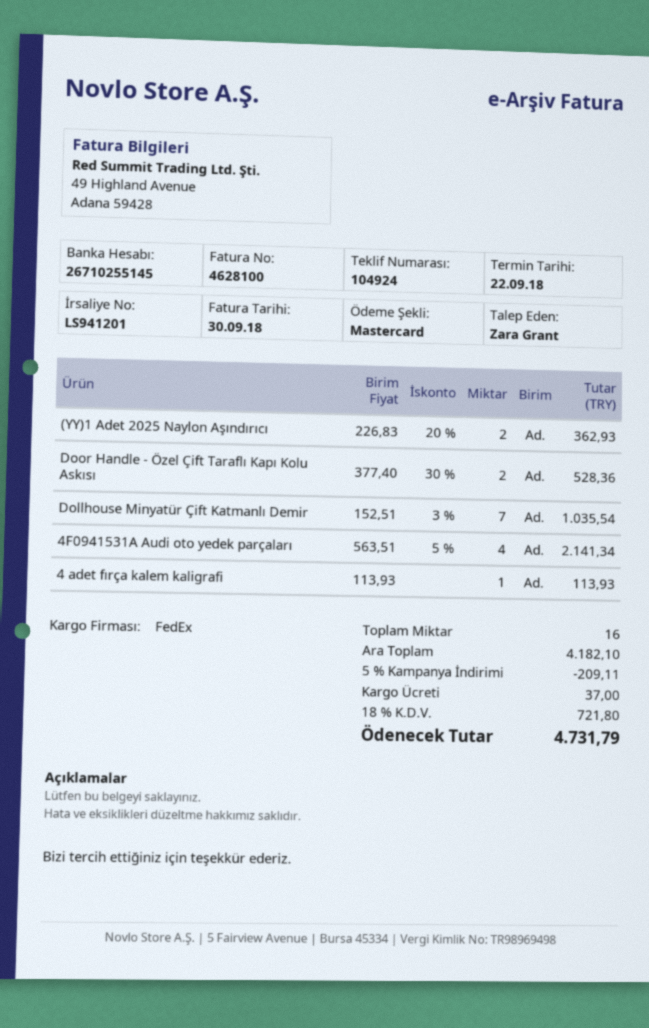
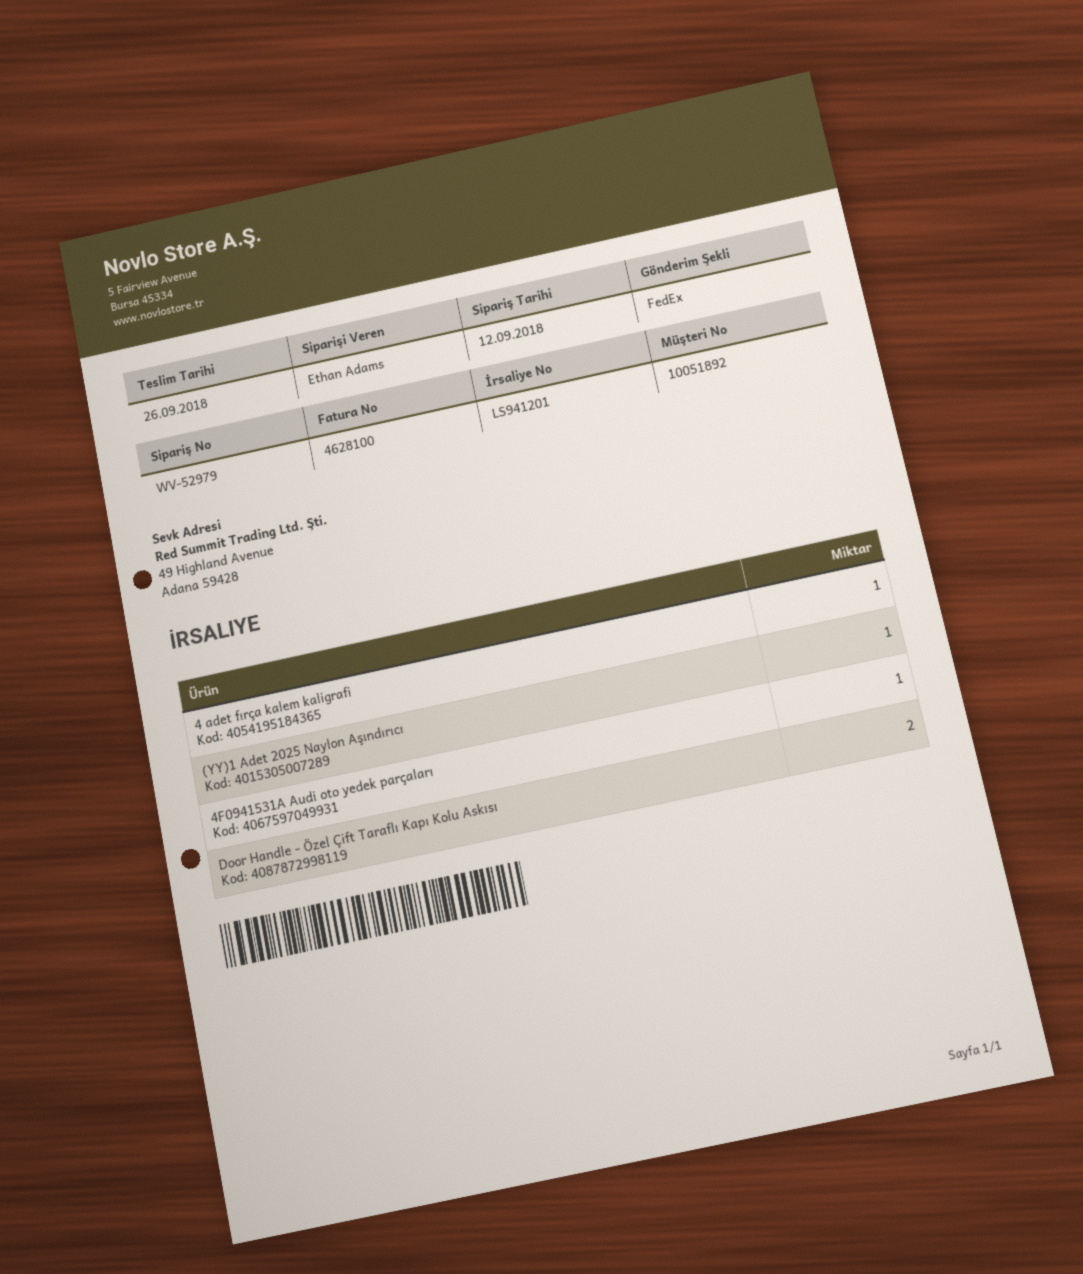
delivery date: 2018-09-22 -> 2018-09-26
ordered by: Zara Grant -> Ethan Adams
(YY)1 Adet 2025 Naylon Aşındırıcı: 2 -> 1
Dollhouse Minyatür Çift Katmanlı Demir: 7 -> none
4F0941531A Audi oto yedek parçaları: 4 -> 1

